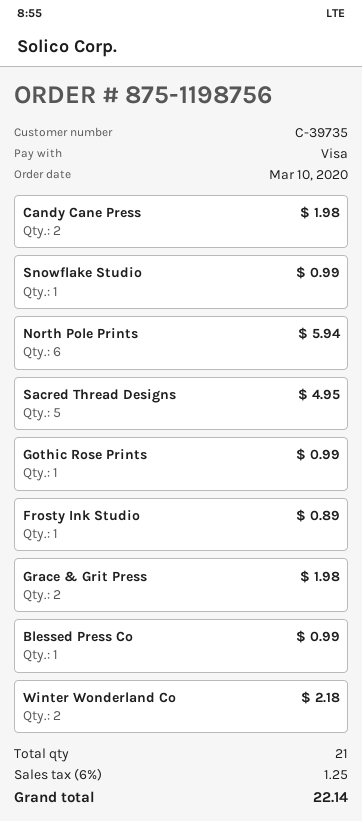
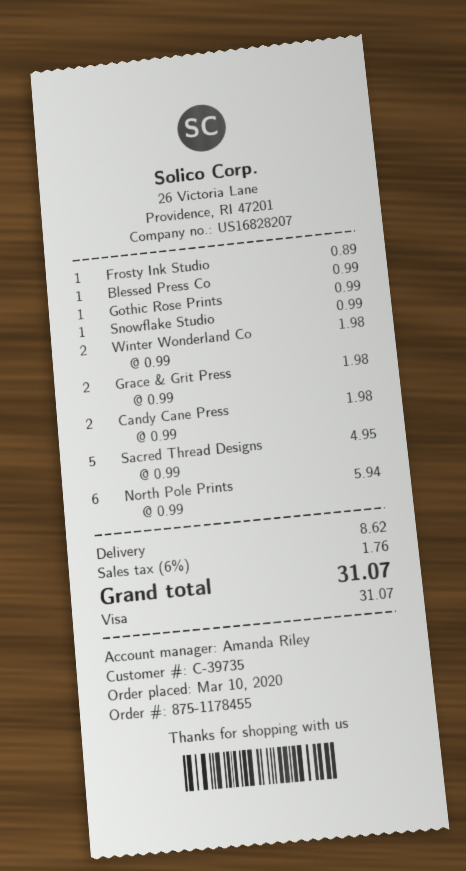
order number: 875-1198756 -> 875-1178455
Winter Wonderland Co: 2 for 2.18 -> 2 for 1.98
shipping: none -> 8.62
tax: 6% = 1.25 -> 6% = 1.76
total: 22.14 -> 31.07

